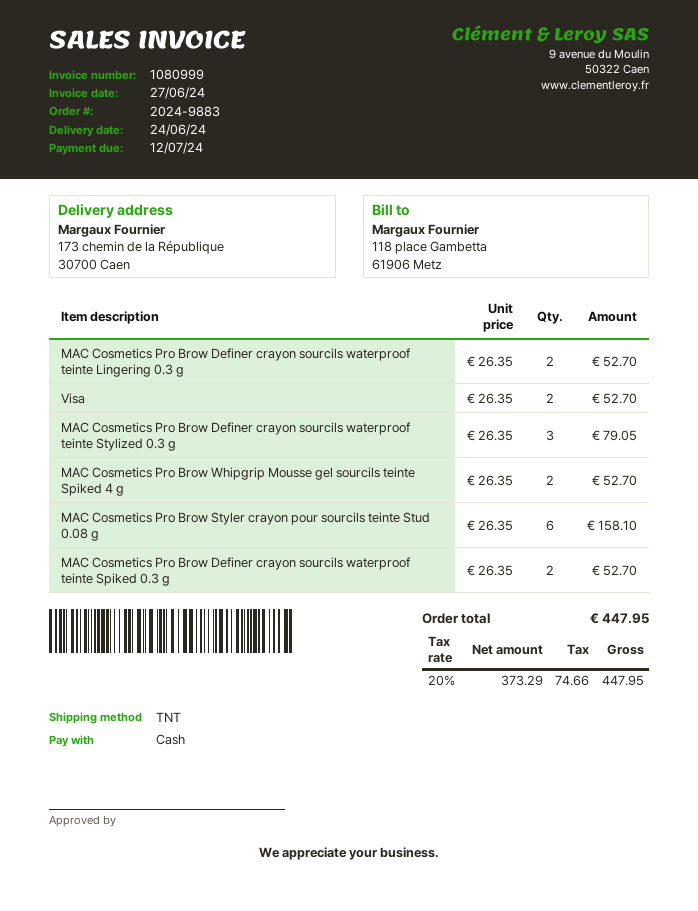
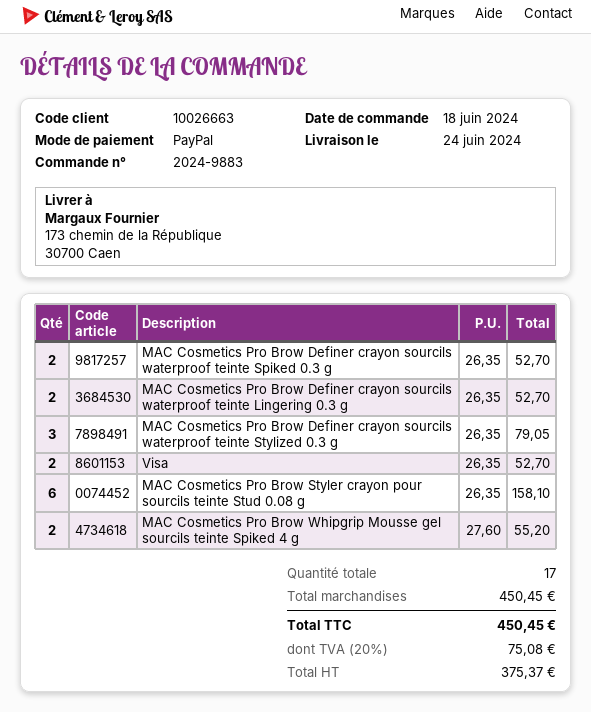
payment method: cash -> PayPal
MAC Cosmetics Pro Brow Whipgrip Mousse gel sourcils teinte Spiked 4 g: 2 x 26.35 = 52.70 -> 2 x 27.60 = 55.20
net: 373.29 -> 375.37
tax: 20% = 74.66 -> 20% = 75.08
total: 447.95 -> 450.45

